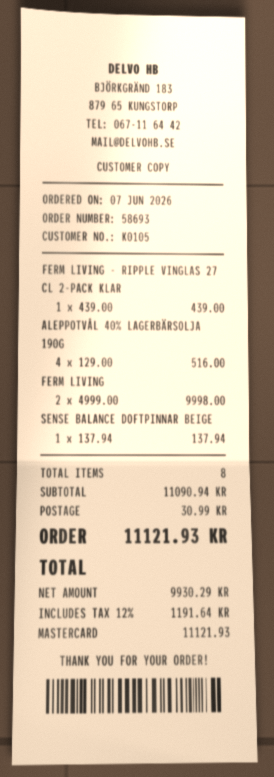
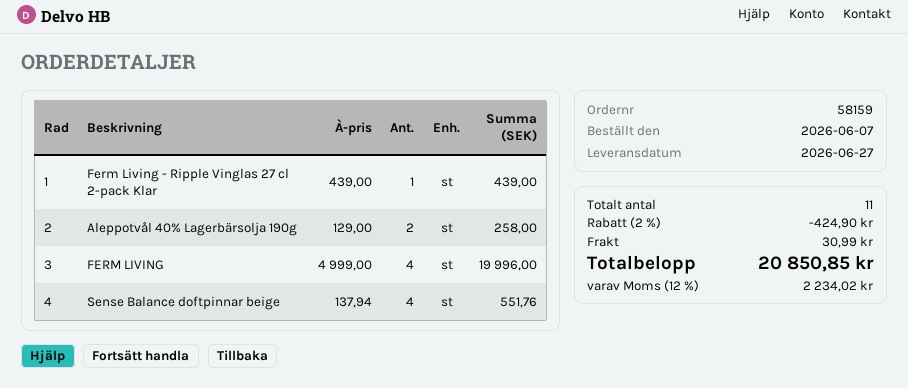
order number: 58693 -> 58159
ALEPPOTVÅL 40% LAGERBÄRSOLJA 190G: 4 x 129.00 = 516.00 -> 2 x 129.00 = 258.00
FERM LIVING: 2 x 4999.00 = 9998.00 -> 4 x 4999.00 = 19996.00
SENSE BALANCE DOFTPINNAR BEIGE: 1 x 137.94 = 137.94 -> 4 x 137.94 = 551.76
total quantity: 8 -> 11
discount: none -> 2% = 424.90
tax: 12% = 1191.64 -> 12% = 2234.02
total: 11121.93 -> 20850.85

